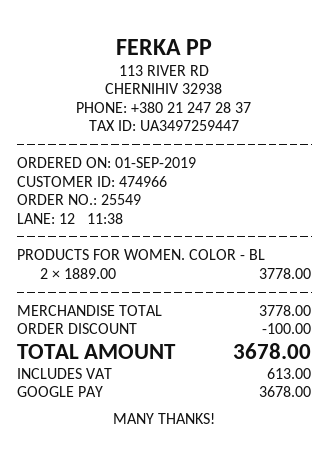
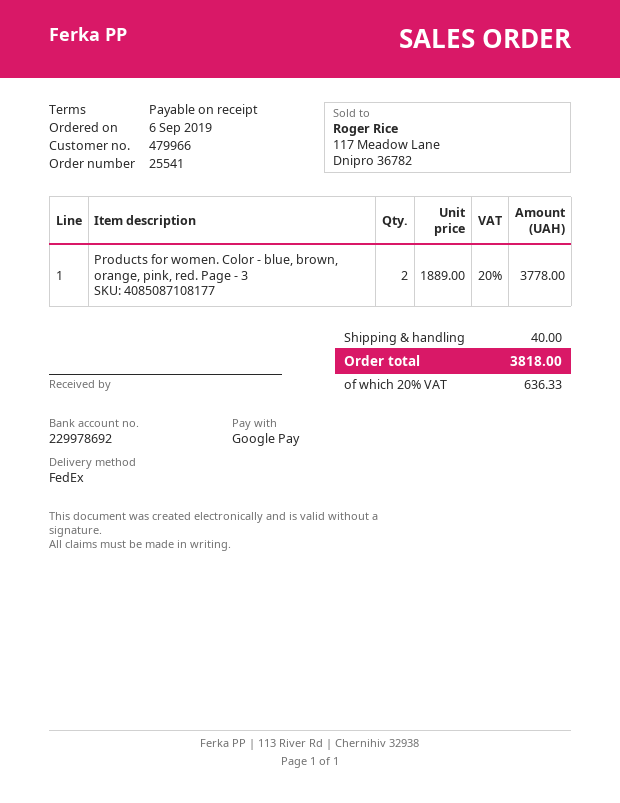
order number: 25549 -> 25541
order date: 2019-09-01 -> 2019-09-06
customer number: 474966 -> 479966
discount: 100.00 -> none
shipping: none -> 40.00
tax: 613.00 -> 636.33
total: 3678.00 -> 3818.00

